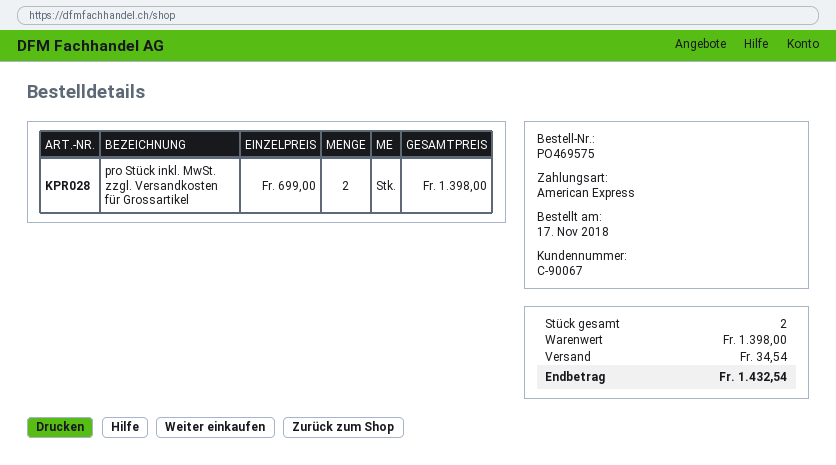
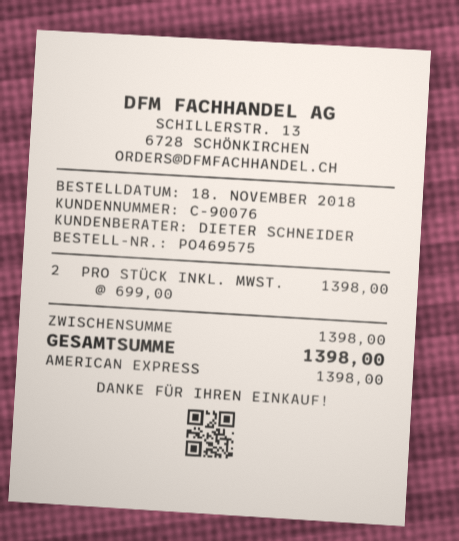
order date: 2018-11-17 -> 2018-11-18
customer number: C-90067 -> C-90076
shipping: 34.54 -> none
total: 1432.54 -> 1398.00

